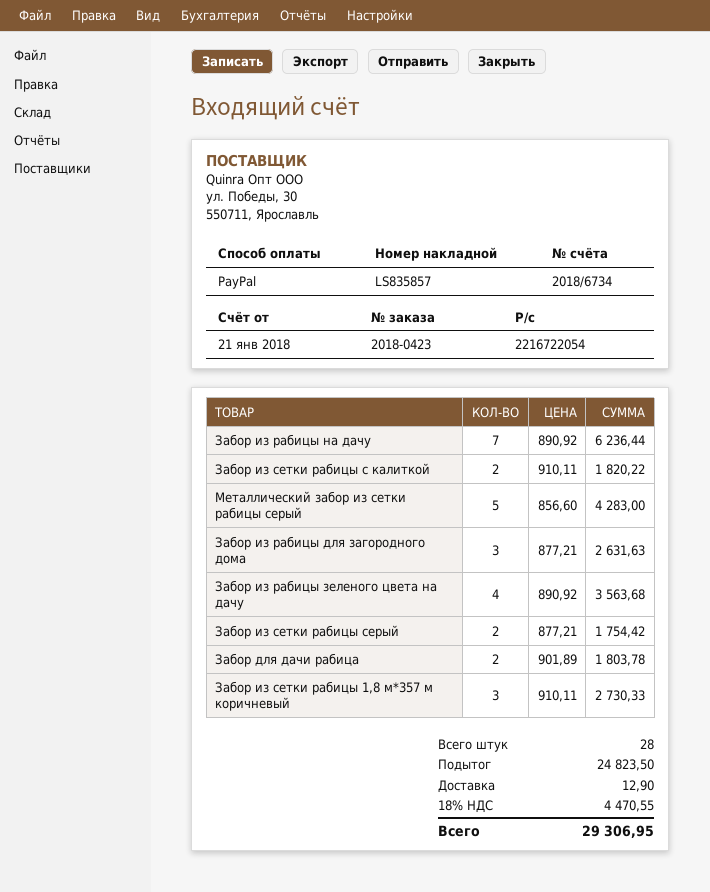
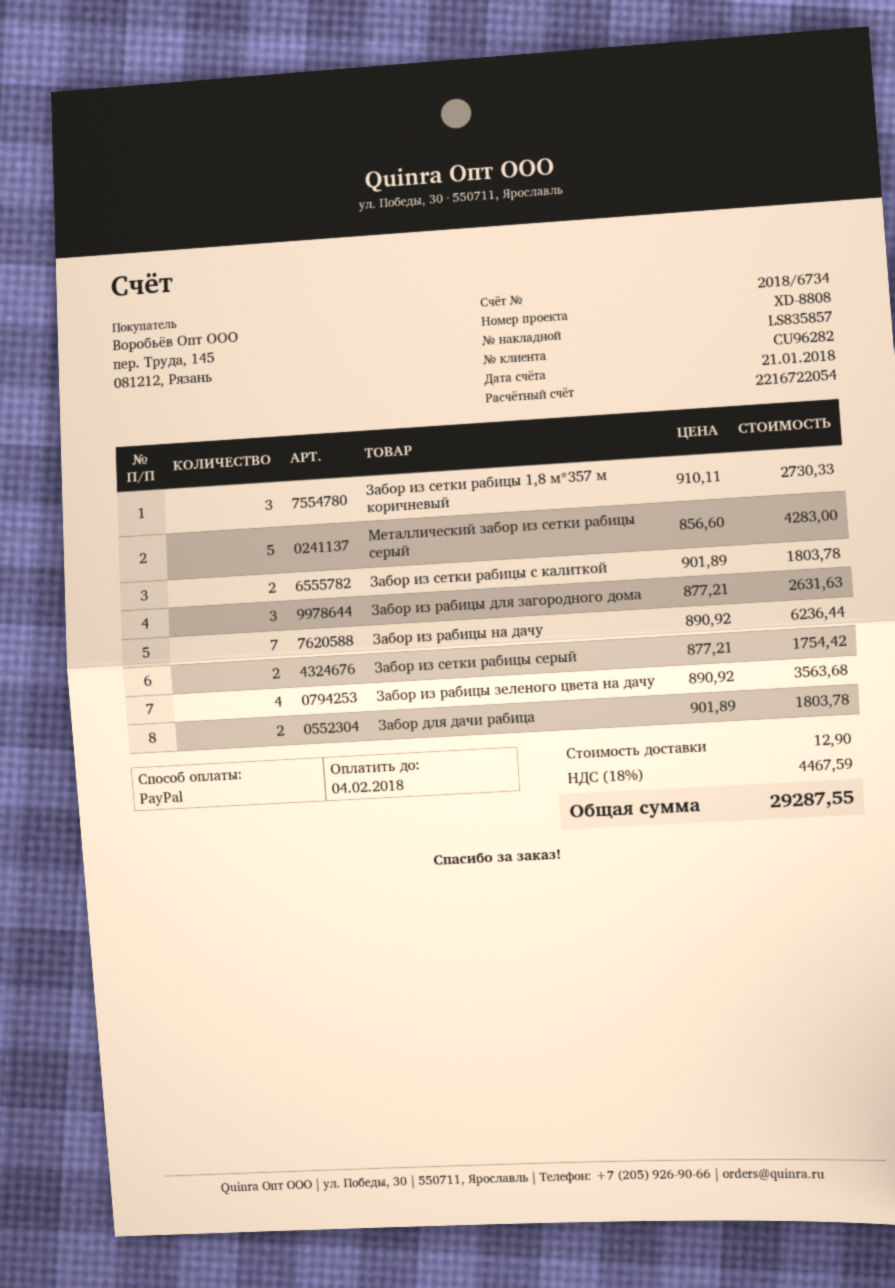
Забор из сетки рабицы с калиткой: 2 x 910.11 = 1820.22 -> 2 x 901.89 = 1803.78
tax: 18% = 4470.55 -> 18% = 4467.59
total: 29306.95 -> 29287.55

